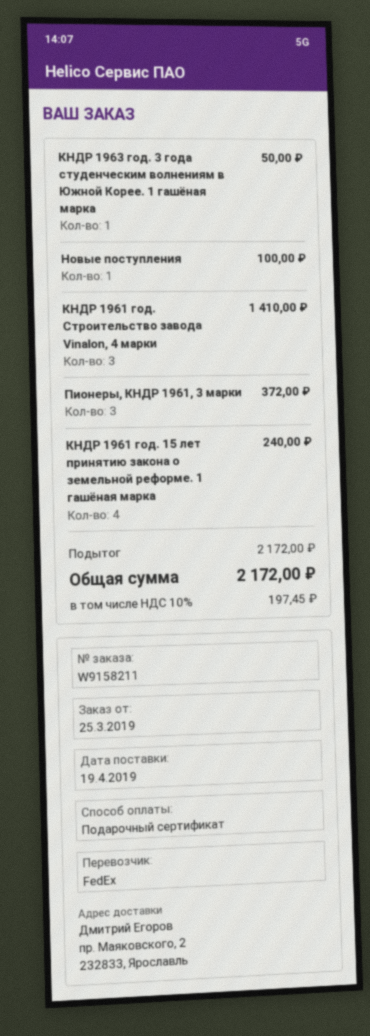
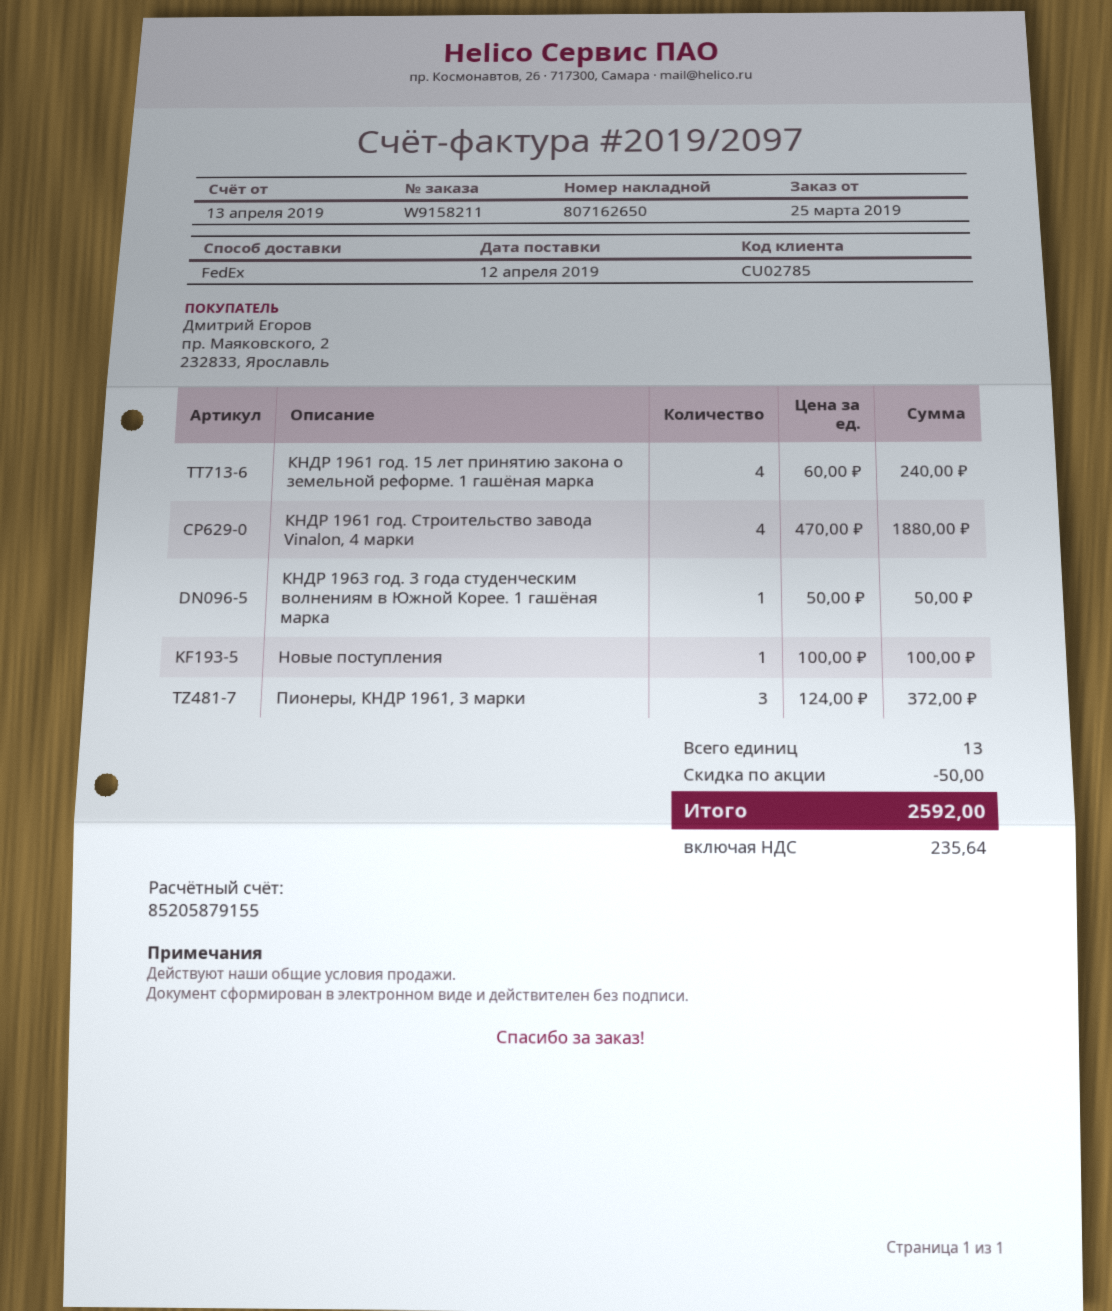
delivery date: 2019-04-19 -> 2019-04-12
КНДР 1961 год. Строительство завода Vinalon, 4 марки: 3 for 1410.00 -> 4 for 1880.00
discount: none -> 50.00
tax: 197.45 -> 235.64
total: 2172.00 -> 2592.00

